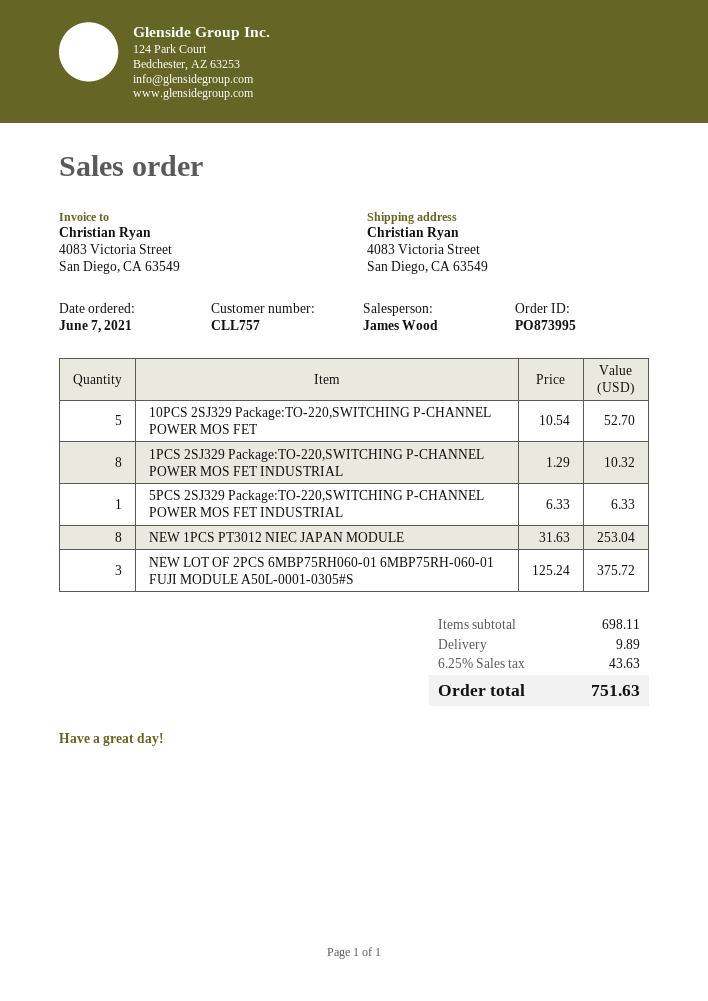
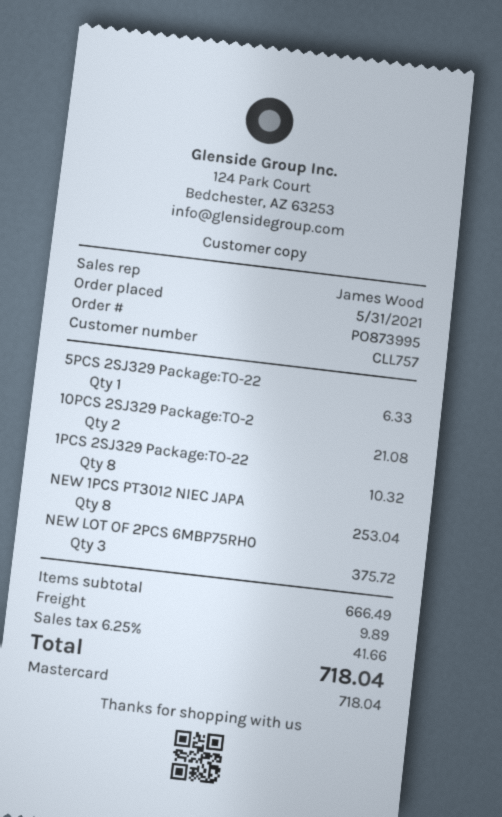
order date: 2021-06-07 -> 2021-05-31
10PCS 2SJ329 Package:TO-220,SWITCHING P-CHANNEL POWER MOS FET: 5 for 52.70 -> 2 for 21.08
subtotal: 698.11 -> 666.49
tax: 6.25% = 43.63 -> 6.25% = 41.66
total: 751.63 -> 718.04

